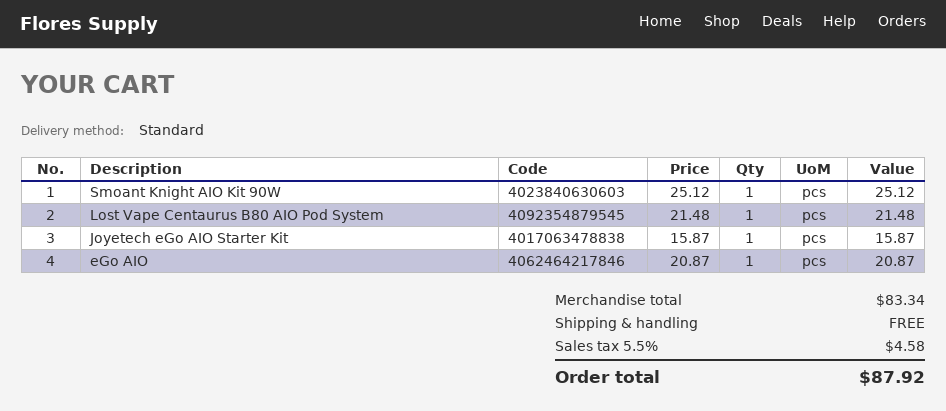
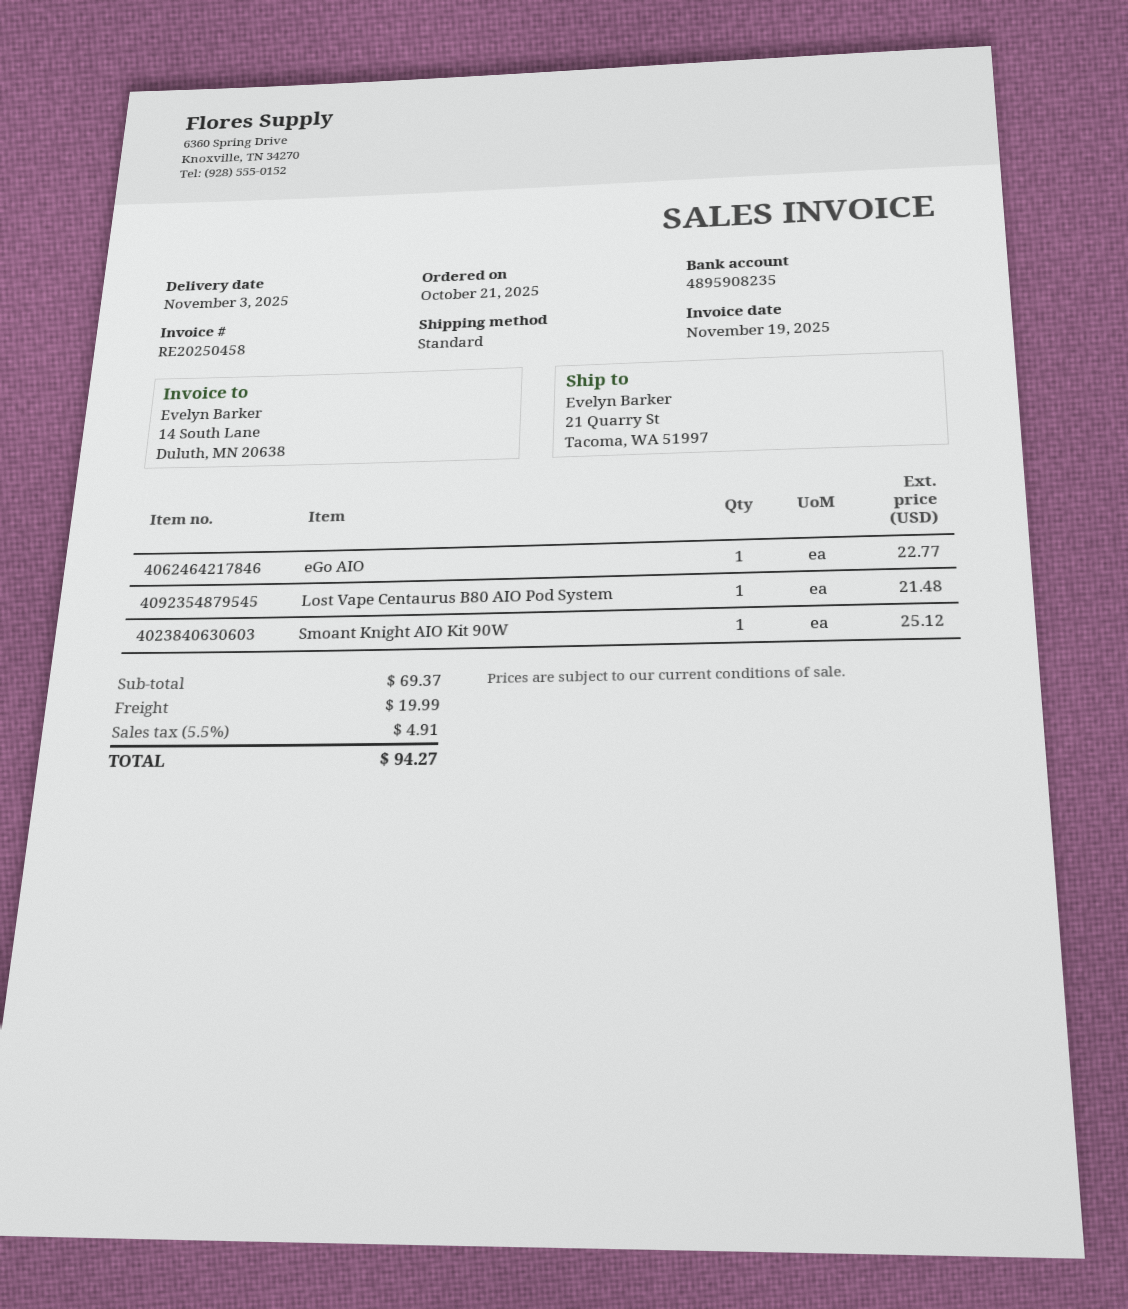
Joyetech eGo AIO Starter Kit: 1 for 15.87 -> none
eGo AIO: 1 for 20.87 -> 1 for 22.77
subtotal: 83.34 -> 69.37
shipping: 0.00 -> 19.99
tax: 5.5% = 4.58 -> 5.5% = 4.91
total: 87.92 -> 94.27

